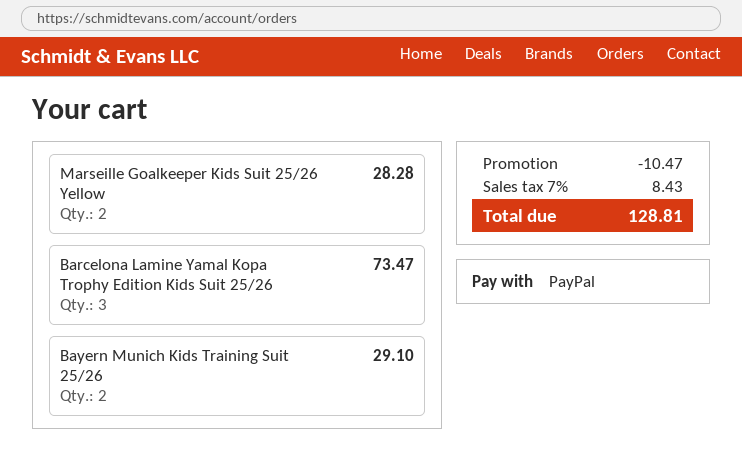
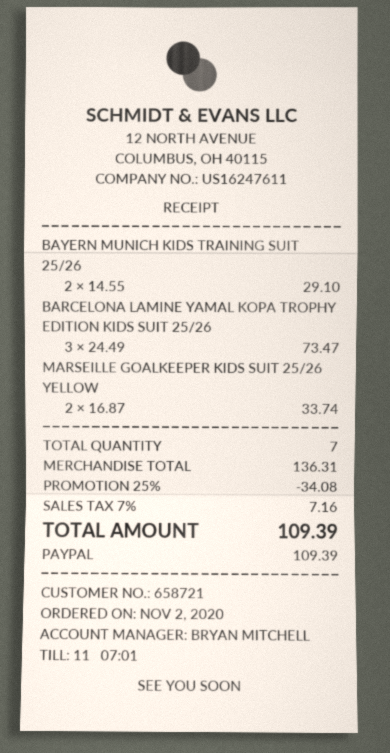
Marseille Goalkeeper Kids Suit 25/26 Yellow: 2 for 28.28 -> 2 for 33.74
discount: 10.47 -> 34.08
tax: 7% = 8.43 -> 7% = 7.16
total: 128.81 -> 109.39

